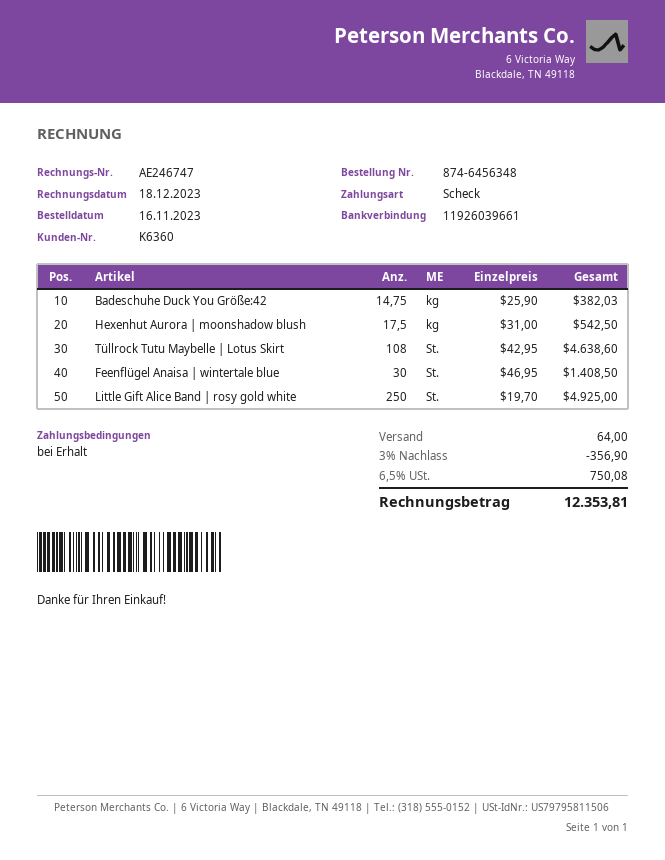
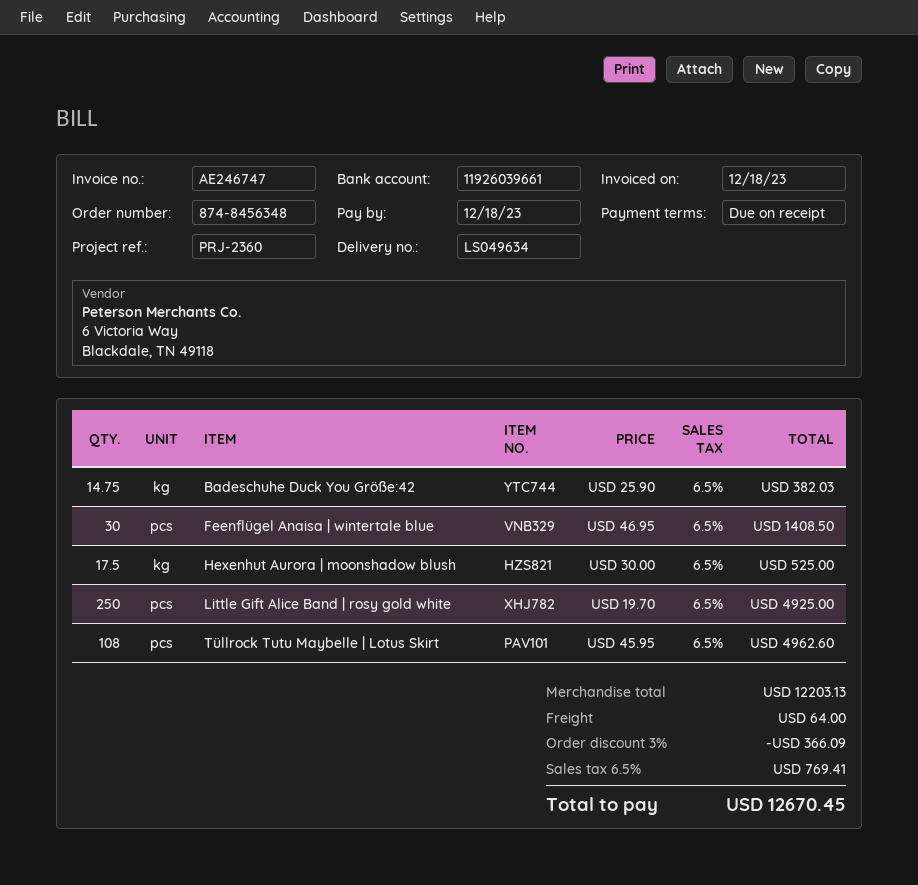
order number: 874-6456348 -> 874-8456348
Hexenhut Aurora | moonshadow blush: 17.5 x 31.00 = 542.50 -> 17.5 x 30.00 = 525.00
Tüllrock Tutu Maybelle | Lotus Skirt: 108 x 42.95 = 4638.60 -> 108 x 45.95 = 4962.60
discount: 3% = 356.90 -> 3% = 366.09
tax: 6.5% = 750.08 -> 6.5% = 769.41
total: 12353.81 -> 12670.45

